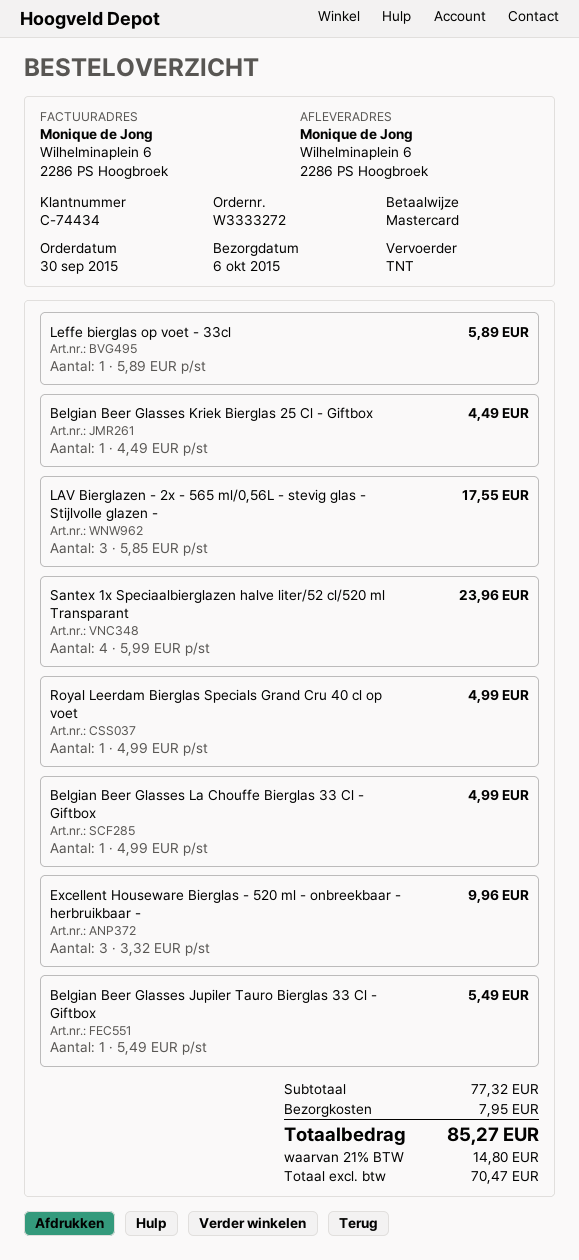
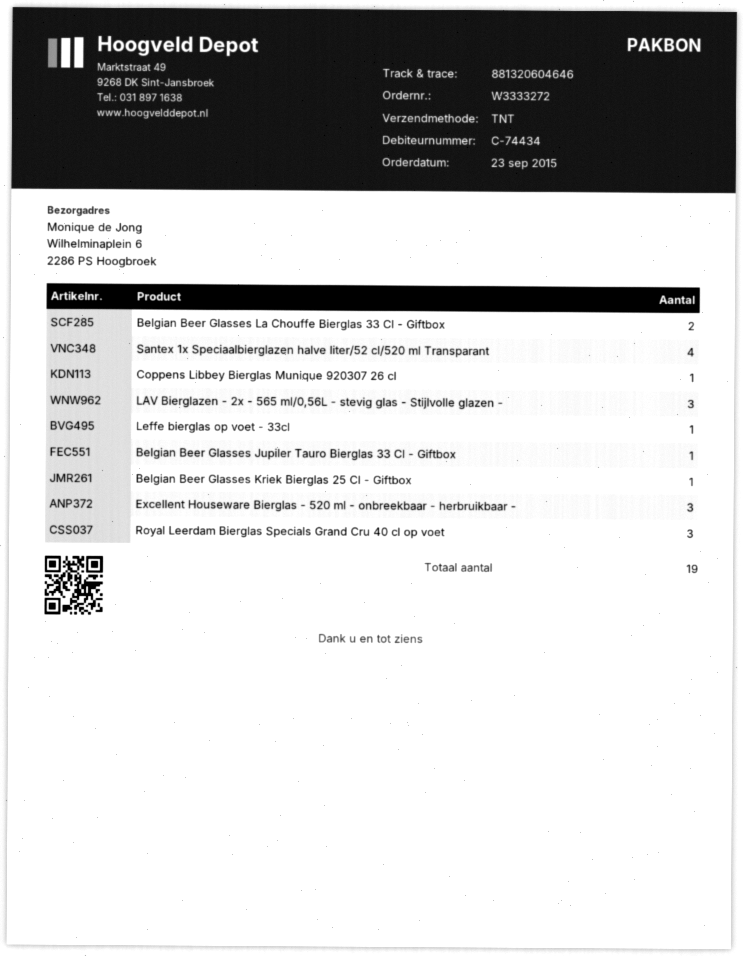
order date: 2015-09-30 -> 2015-09-23
Royal Leerdam Bierglas Specials Grand Cru 40 cl op voet: 1 -> 3
Belgian Beer Glasses La Chouffe Bierglas 33 Cl - Giftbox: 1 -> 2
Coppens Libbey Bierglas Munique 920307 26 cl: none -> 1

